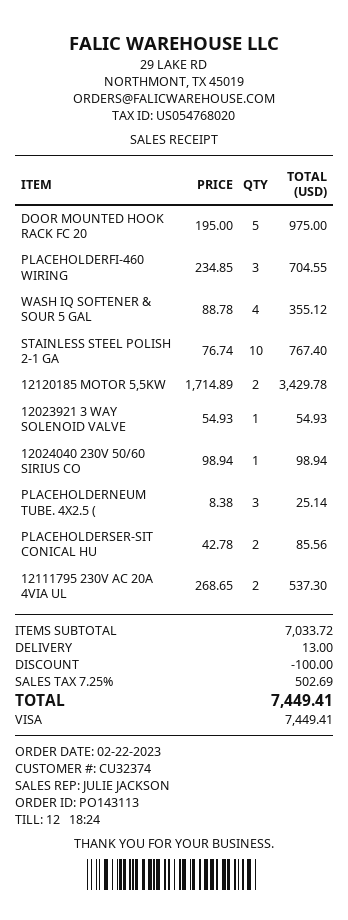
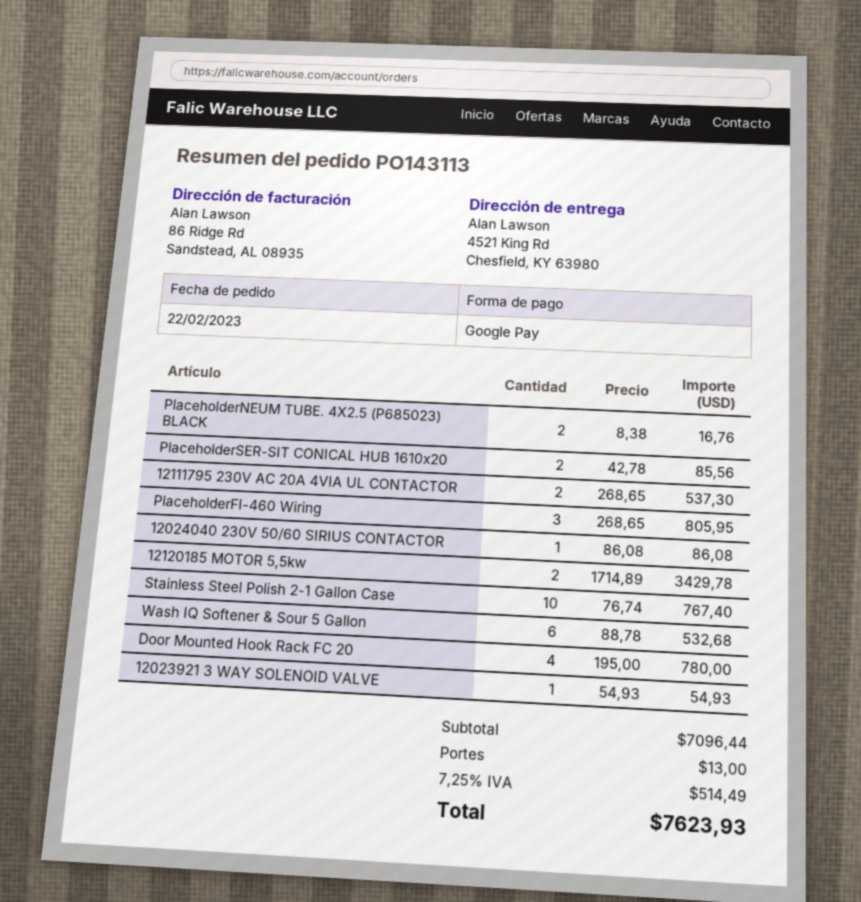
payment method: Visa -> Google Pay
DOOR MOUNTED HOOK RACK FC 20: 5 x 195.00 = 975.00 -> 4 x 195.00 = 780.00
PLACEHOLDERFI-460 WIRING: 3 x 234.85 = 704.55 -> 3 x 268.65 = 805.95
WASH IQ SOFTENER & SOUR 5 GAL: 4 x 88.78 = 355.12 -> 6 x 88.78 = 532.68
12024040 230V 50/60 SIRIUS CO: 1 x 98.94 = 98.94 -> 1 x 86.08 = 86.08
PLACEHOLDERNEUM TUBE. 4X2.5 (: 3 x 8.38 = 25.14 -> 2 x 8.38 = 16.76
subtotal: 7033.72 -> 7096.44
discount: 100.00 -> none
tax: 7.25% = 502.69 -> 7.25% = 514.49
total: 7449.41 -> 7623.93

